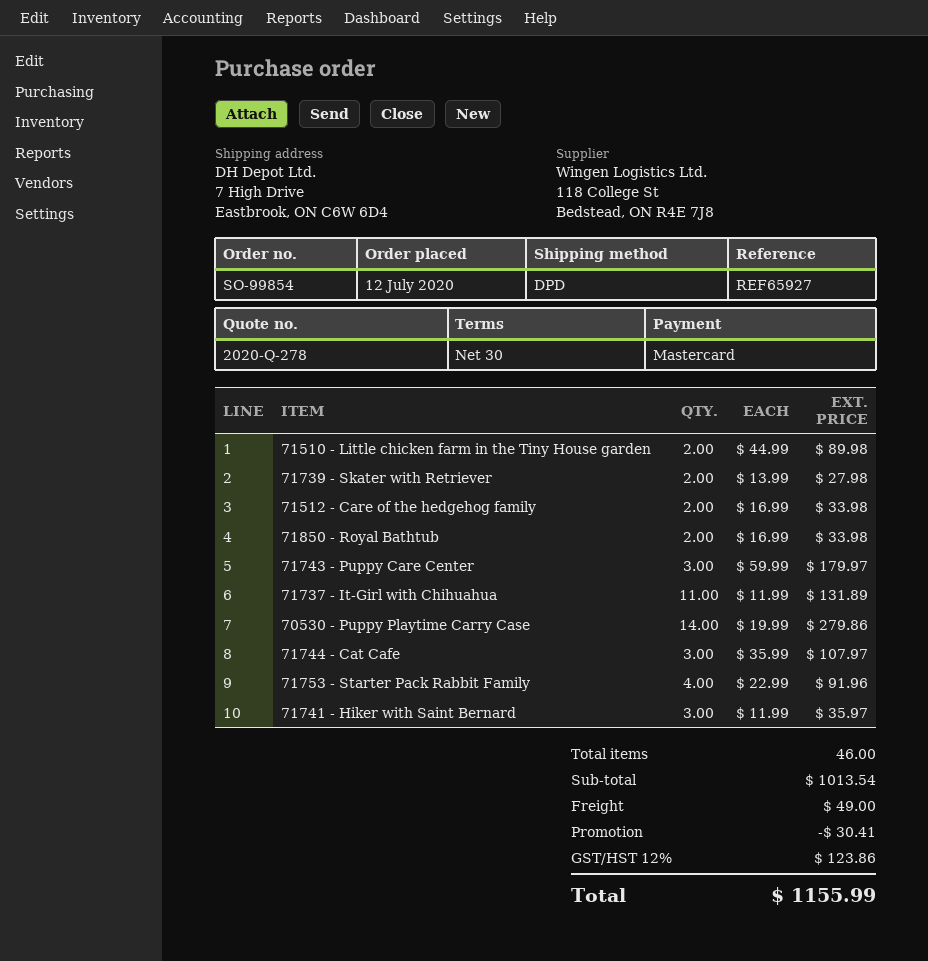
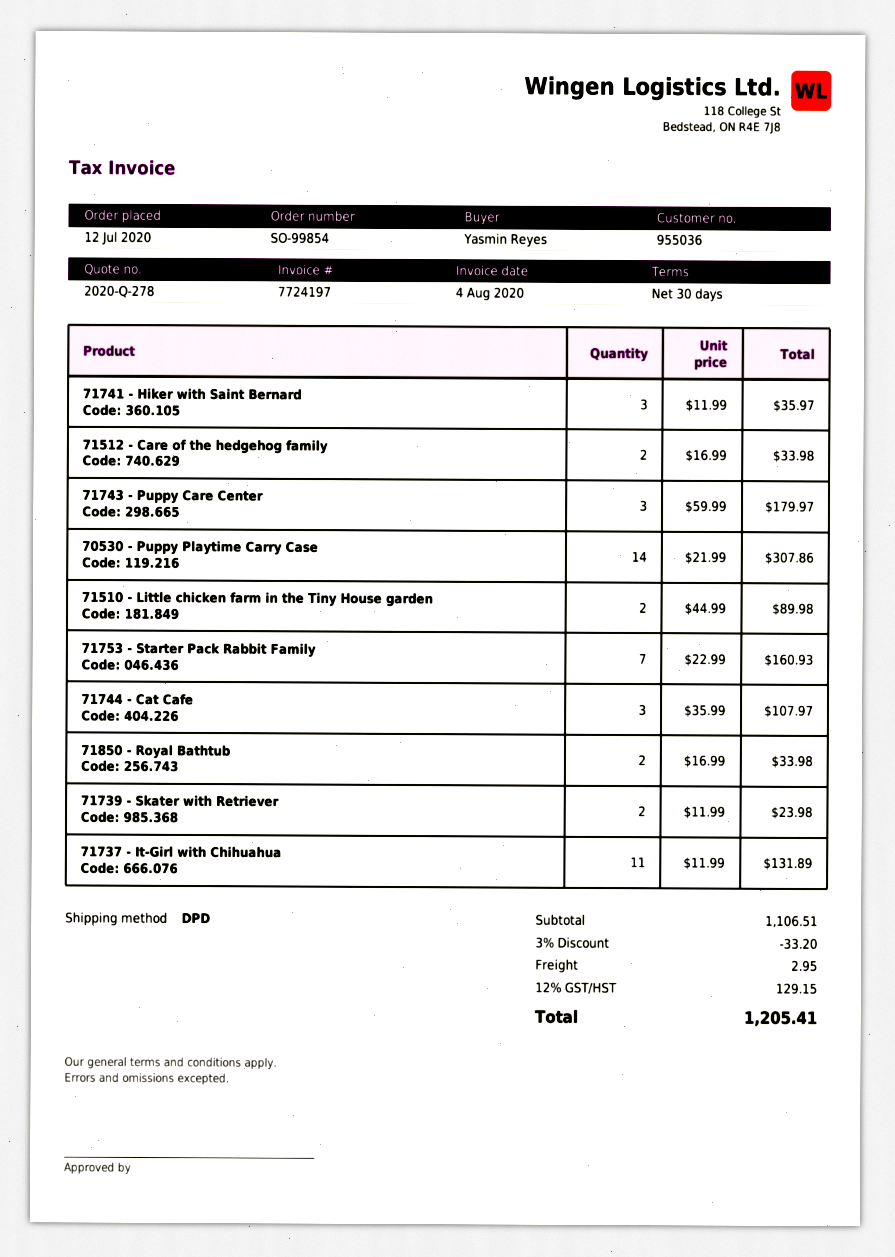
71739 - Skater with Retriever: 2 x 13.99 = 27.98 -> 2 x 11.99 = 23.98
70530 - Puppy Playtime Carry Case: 14 x 19.99 = 279.86 -> 14 x 21.99 = 307.86
71753 - Starter Pack Rabbit Family: 4 x 22.99 = 91.96 -> 7 x 22.99 = 160.93
subtotal: 1013.54 -> 1106.51
discount: 30.41 -> 33.20
shipping: 49.00 -> 2.95
tax: 12% = 123.86 -> 12% = 129.15
total: 1155.99 -> 1205.41

